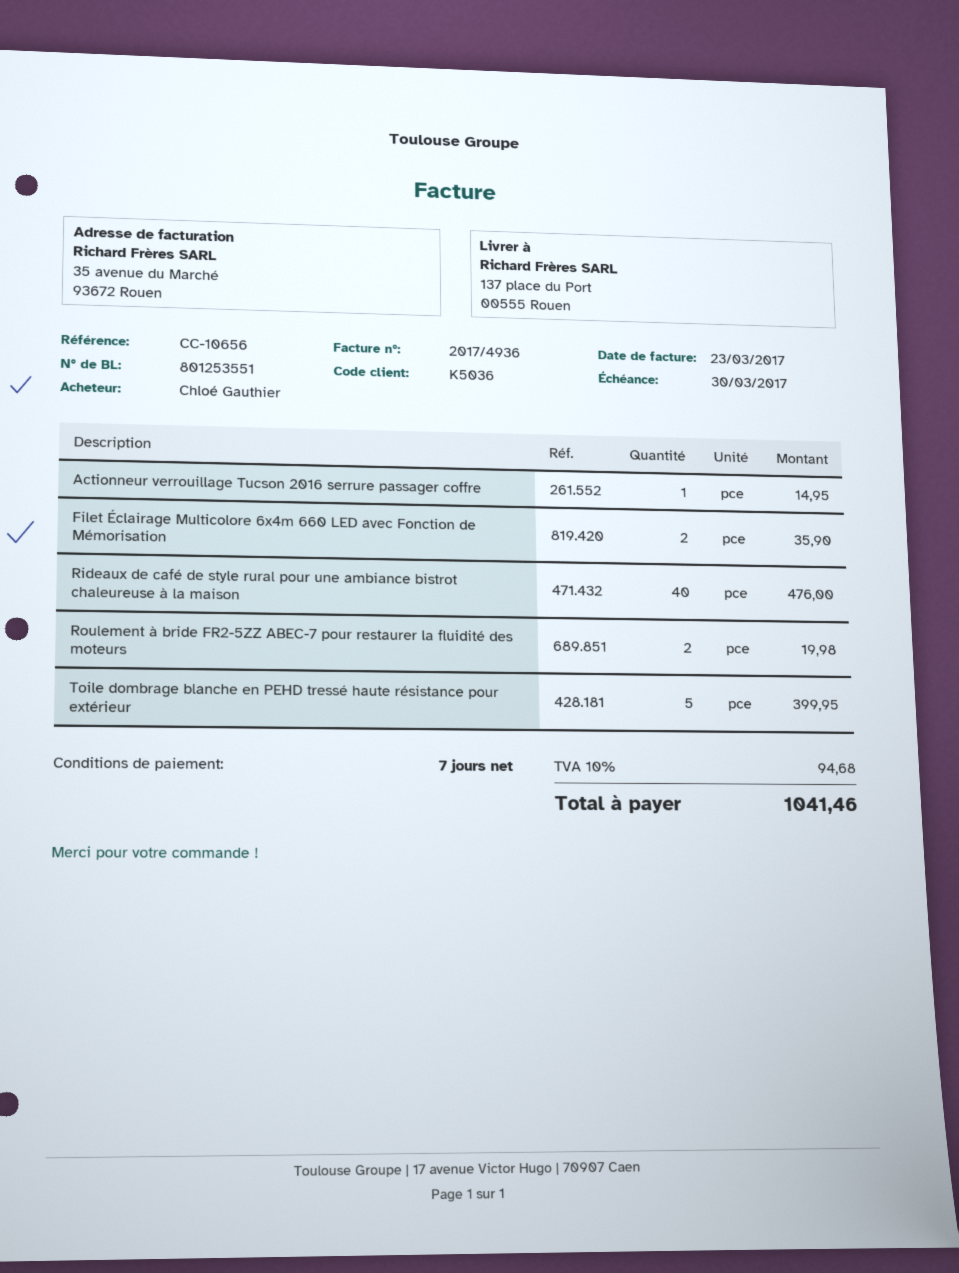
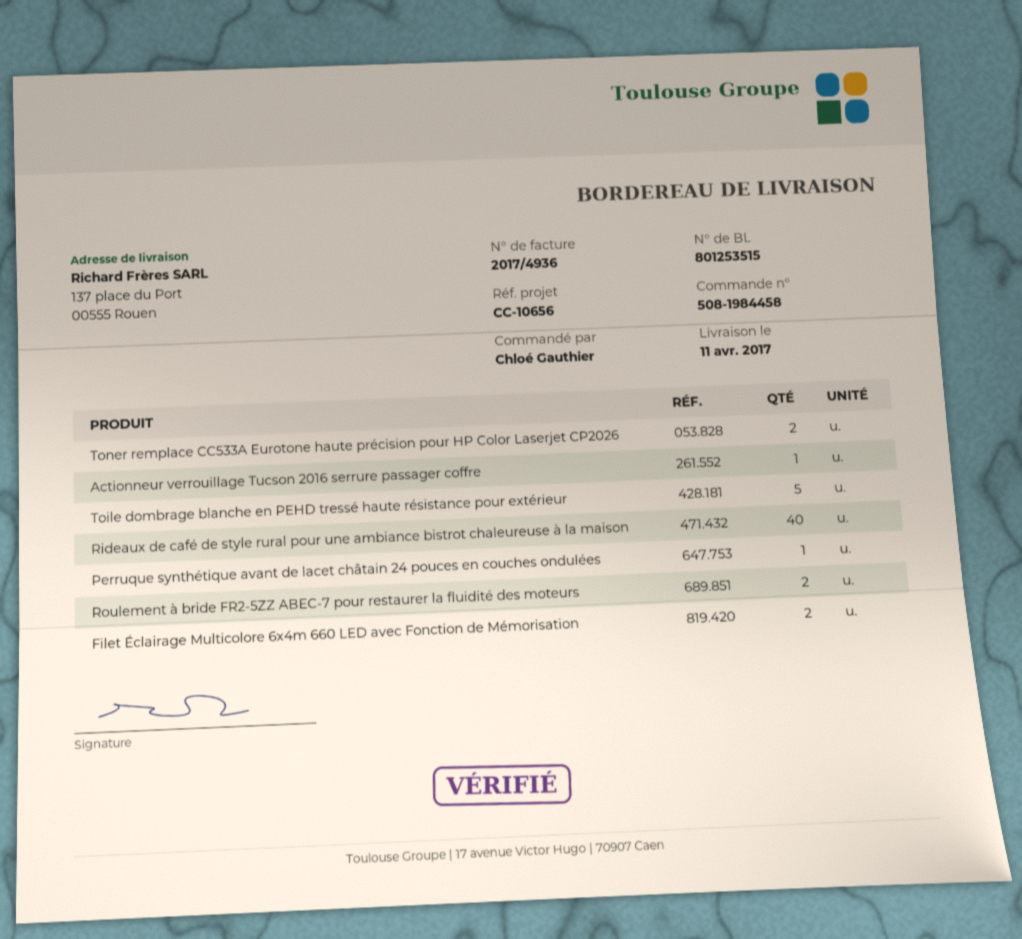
delivery note number: 801253551 -> 801253515
Toner remplace CC533A Eurotone haute précision pour HP Color Laserjet CP2026: none -> 2
Perruque synthétique avant de lacet châtain 24 pouces en couches ondulées: none -> 1

